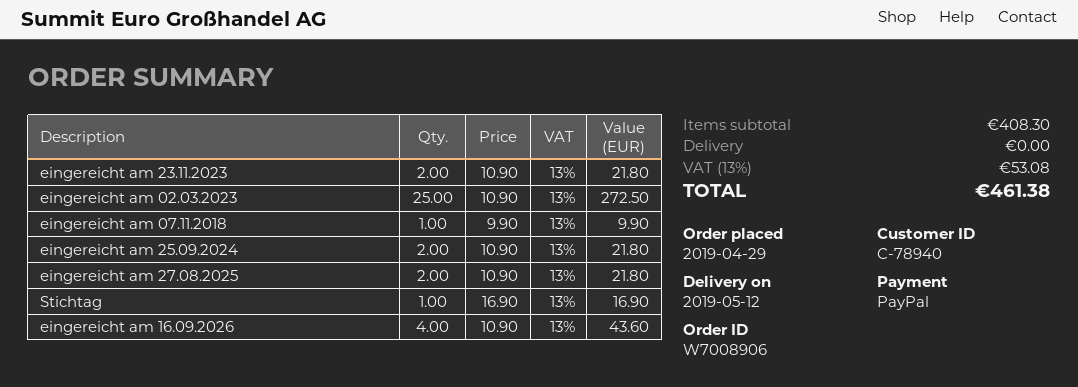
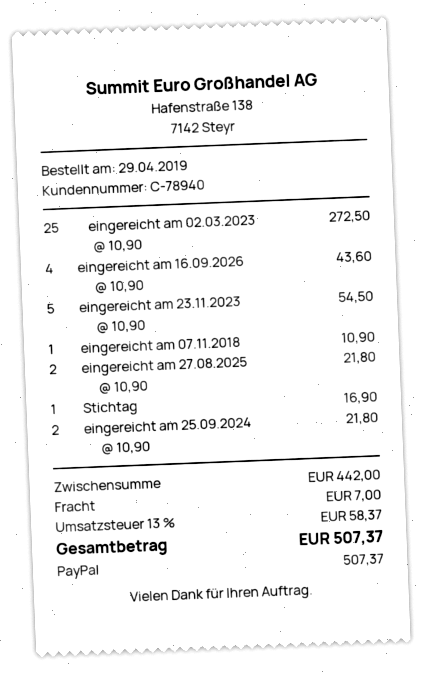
eingereicht am 23.11.2023: 2 x 10.90 = 21.80 -> 5 x 10.90 = 54.50
eingereicht am 07.11.2018: 1 x 9.90 = 9.90 -> 1 x 10.90 = 10.90
subtotal: 408.30 -> 442.00
shipping: 0.00 -> 7.00
tax: 13% = 53.08 -> 13% = 58.37
total: 461.38 -> 507.37

